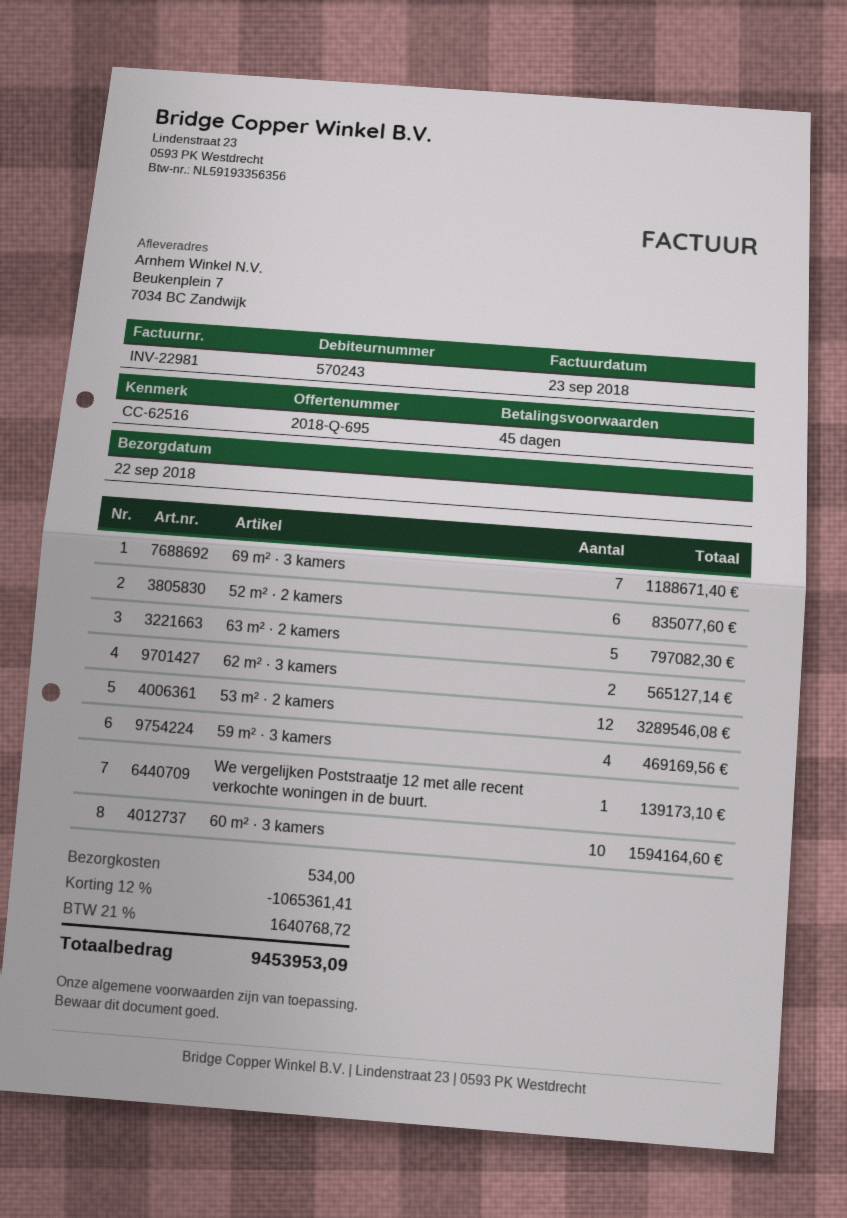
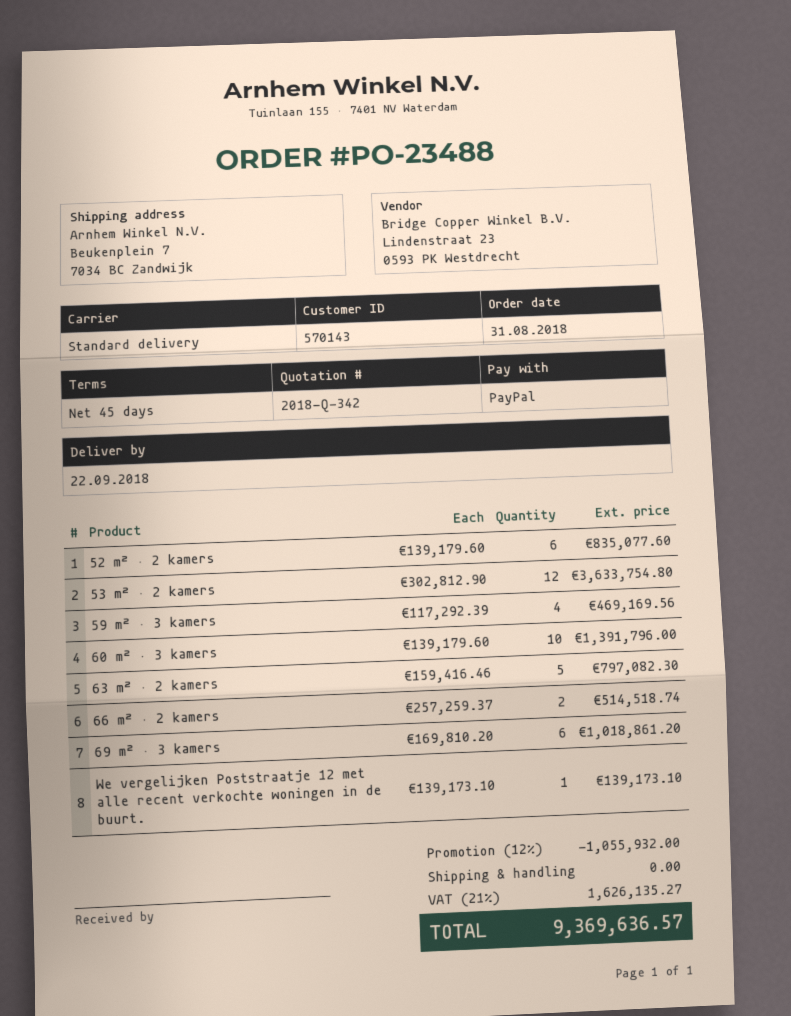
quote number: 2018-Q-695 -> 2018-Q-342
customer number: 570243 -> 570143
69 m² · 3 kamers: 7 for 1188671.40 -> 6 for 1018861.20
62 m² · 3 kamers: 2 for 565127.14 -> none
53 m² · 2 kamers: 12 for 3289546.08 -> 12 for 3633754.80
60 m² · 3 kamers: 10 for 1594164.60 -> 10 for 1391796.00
66 m² · 2 kamers: none -> 2 for 514518.74
discount: 12% = 1065361.41 -> 12% = 1055932.00
shipping: 534.00 -> 0.00
tax: 21% = 1640768.72 -> 21% = 1626135.27
total: 9453953.09 -> 9369636.57

